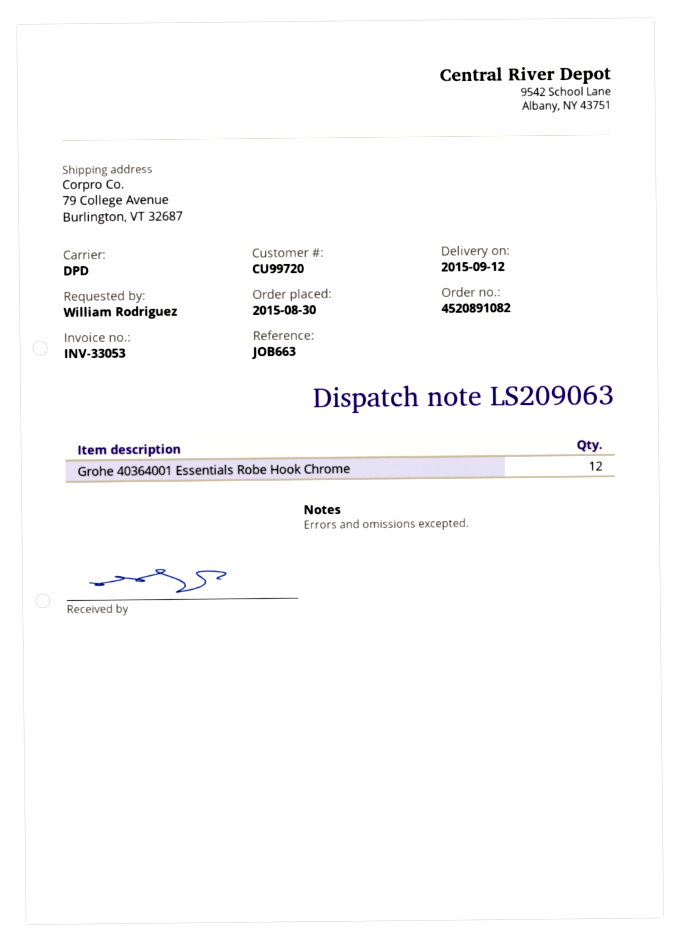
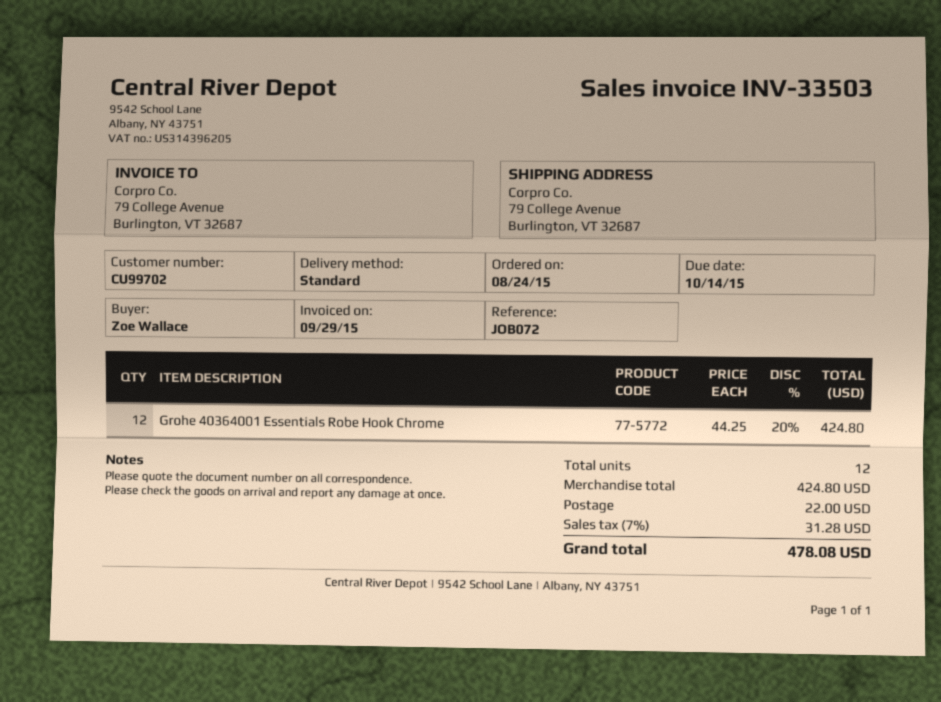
order date: 2015-08-30 -> 2015-08-24
invoice number: INV-33053 -> INV-33503
customer number: CU99720 -> CU99702
reference: JOB663 -> JOB072
ordered by: William Rodriguez -> Zoe Wallace
shipping method: DPD -> standard

